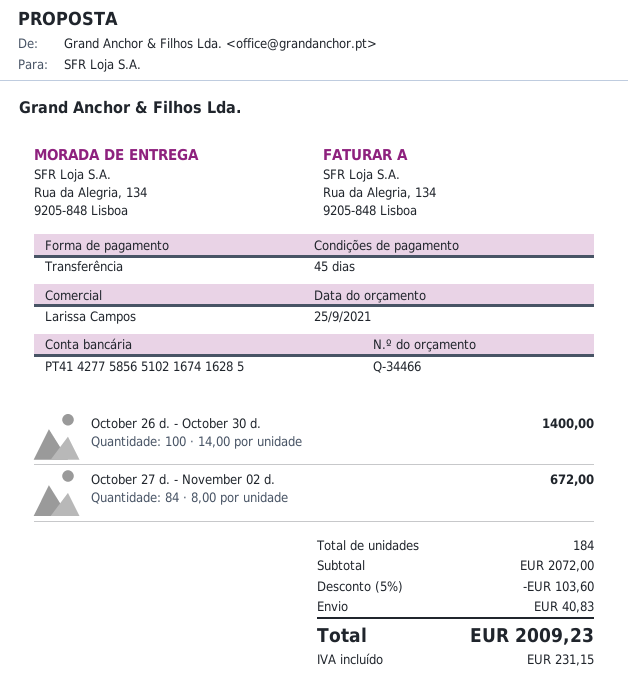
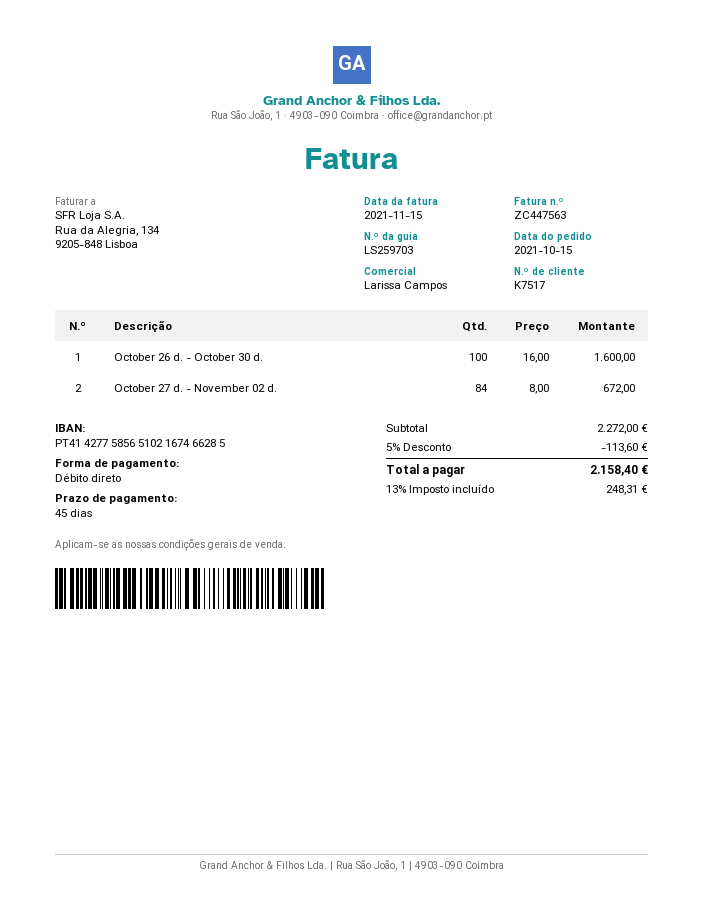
payment method: bank transfer -> direct debit
bank account: PT41427758565102167416285 -> PT41427758565102167466285
October 26 d. - October 30 d.: 100 x 14.00 = 1400.00 -> 100 x 16.00 = 1600.00
subtotal: 2072.00 -> 2272.00
discount: 5% = 103.60 -> 5% = 113.60
shipping: 40.83 -> none
tax: 231.15 -> 248.31
total: 2009.23 -> 2158.40

